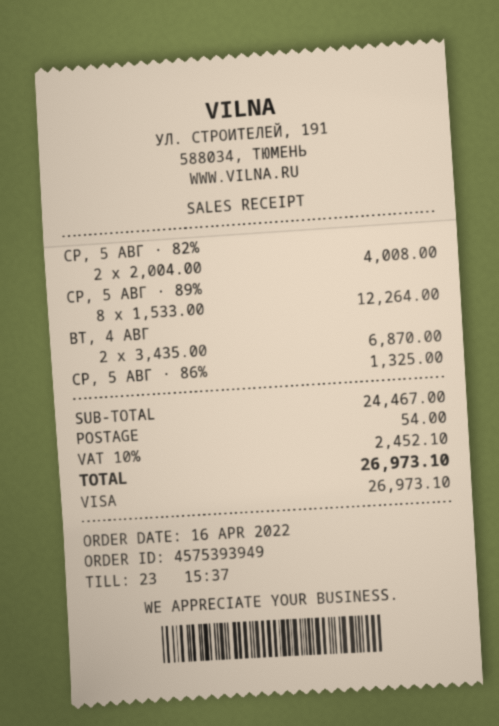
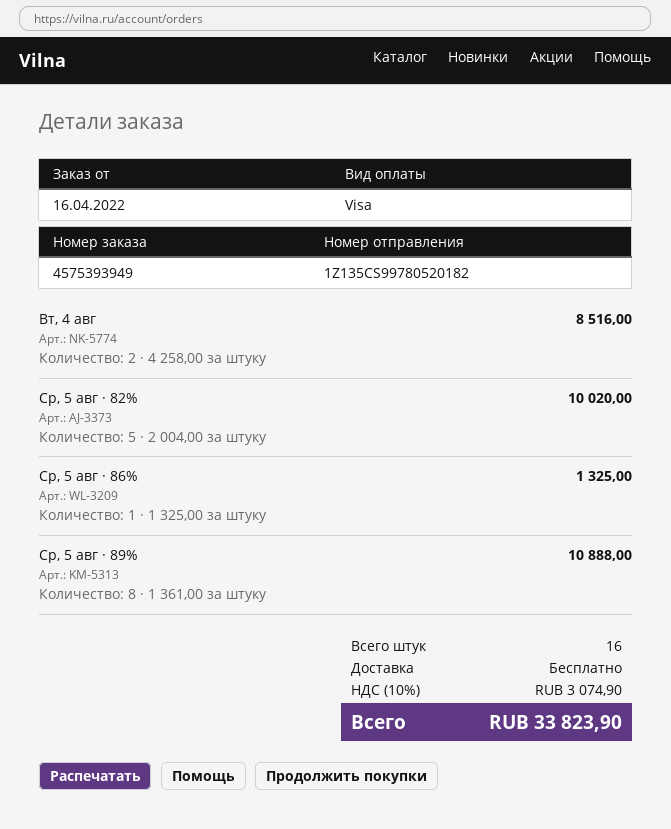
СР, 5 АВГ · 82%: 2 x 2004.00 = 4008.00 -> 5 x 2004.00 = 10020.00
СР, 5 АВГ · 89%: 8 x 1533.00 = 12264.00 -> 8 x 1361.00 = 10888.00
ВТ, 4 АВГ: 2 x 3435.00 = 6870.00 -> 2 x 4258.00 = 8516.00
shipping: 54.00 -> 0.00
tax: 10% = 2452.10 -> 10% = 3074.90
total: 26973.10 -> 33823.90

